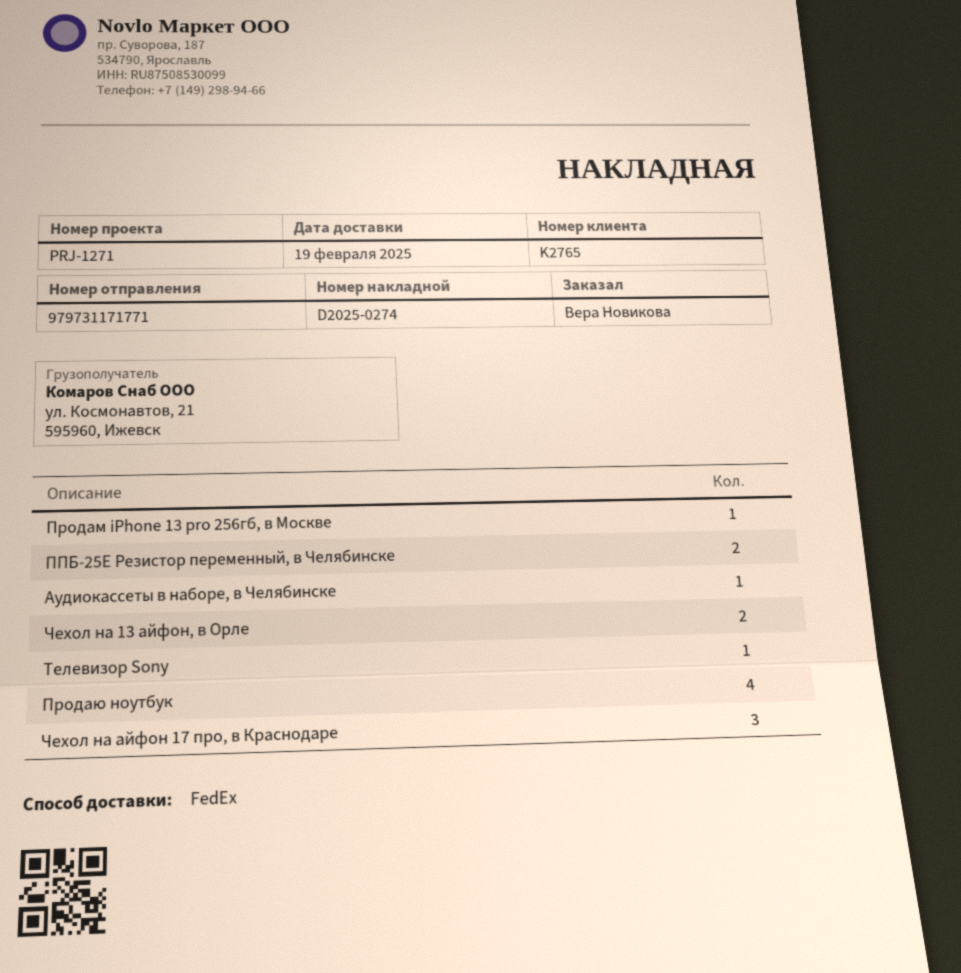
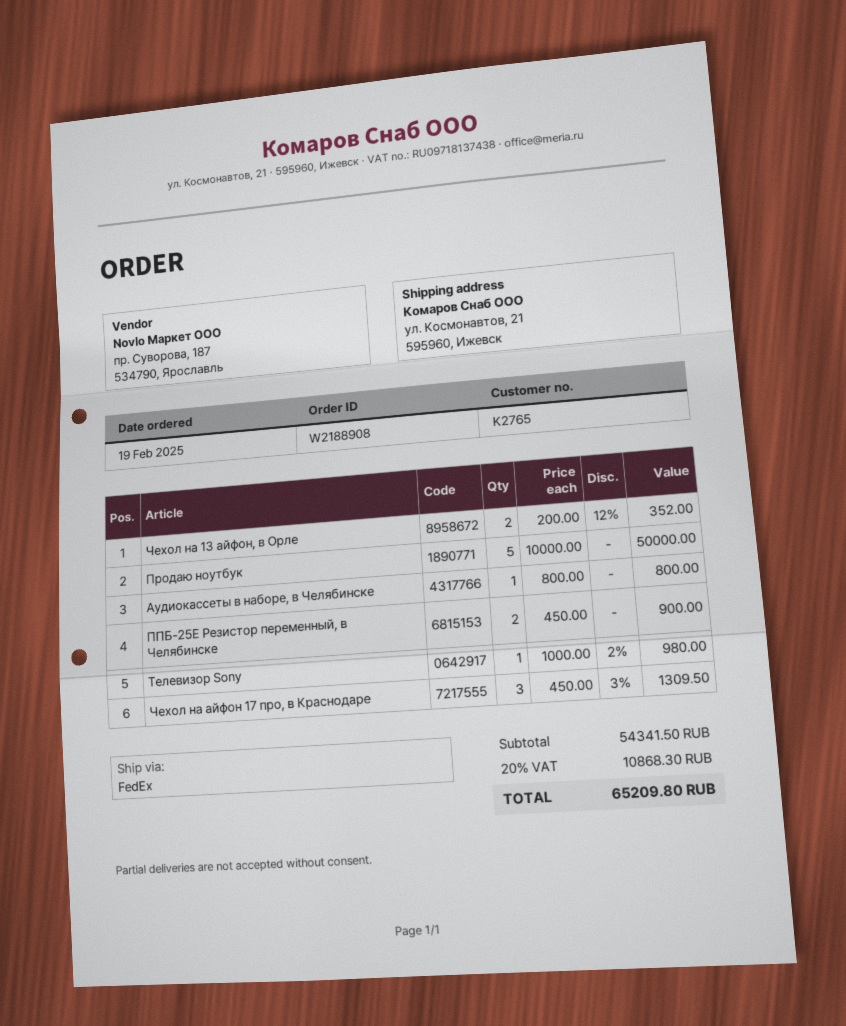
Продам iPhone 13 pro 256гб, в Москве: 1 -> none
Продаю ноутбук: 4 -> 5

